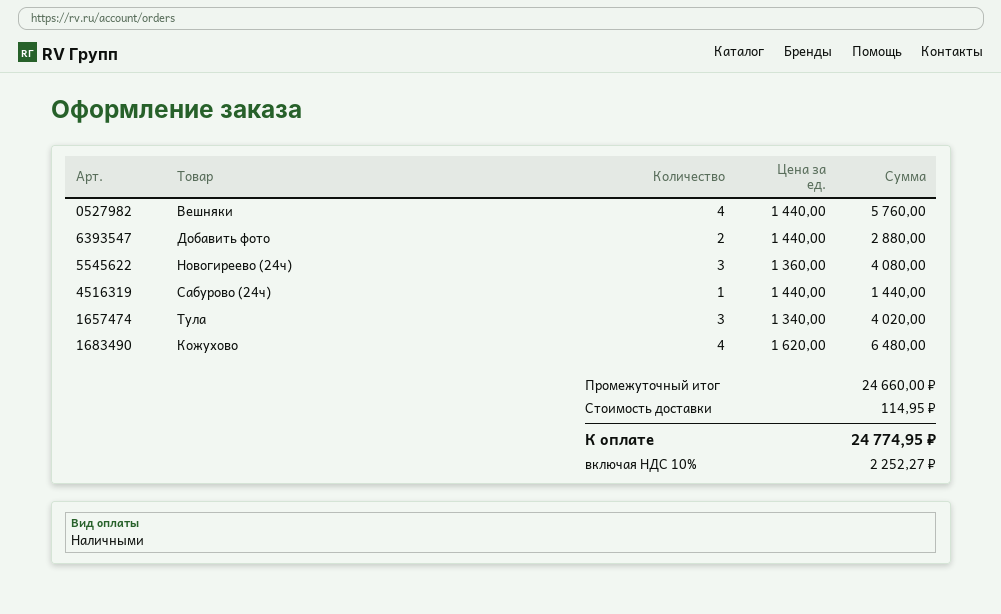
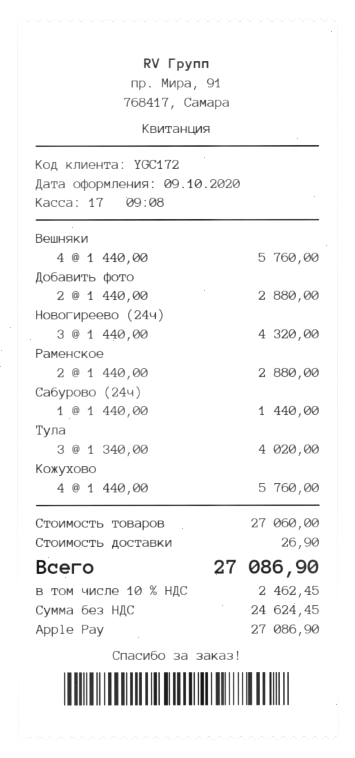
payment method: cash -> Apple Pay
Новогиреево (24ч): 3 x 1360.00 = 4080.00 -> 3 x 1440.00 = 4320.00
Кожухово: 4 x 1620.00 = 6480.00 -> 4 x 1440.00 = 5760.00
Раменское: none -> 2 x 1440.00 = 2880.00
subtotal: 24660.00 -> 27060.00
shipping: 114.95 -> 26.90
tax: 10% = 2252.27 -> 10% = 2462.45
total: 24774.95 -> 27086.90

